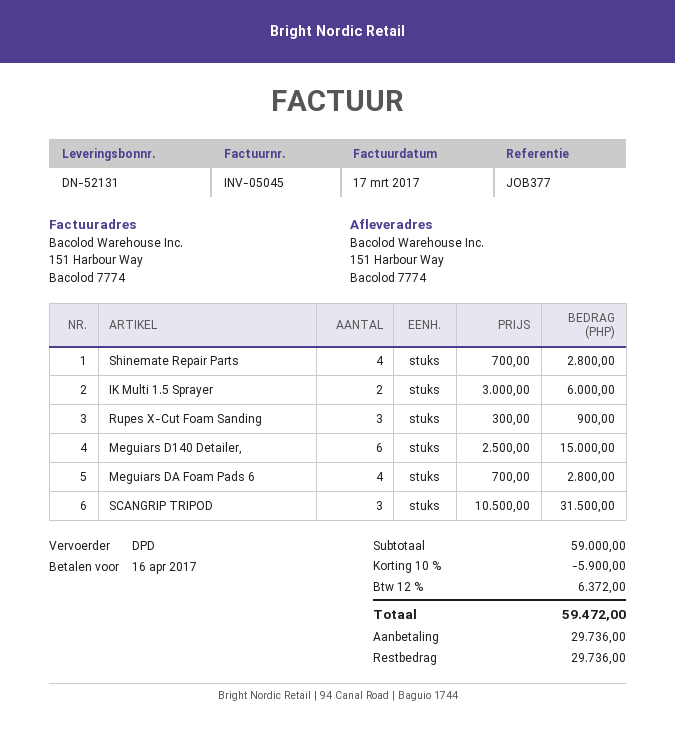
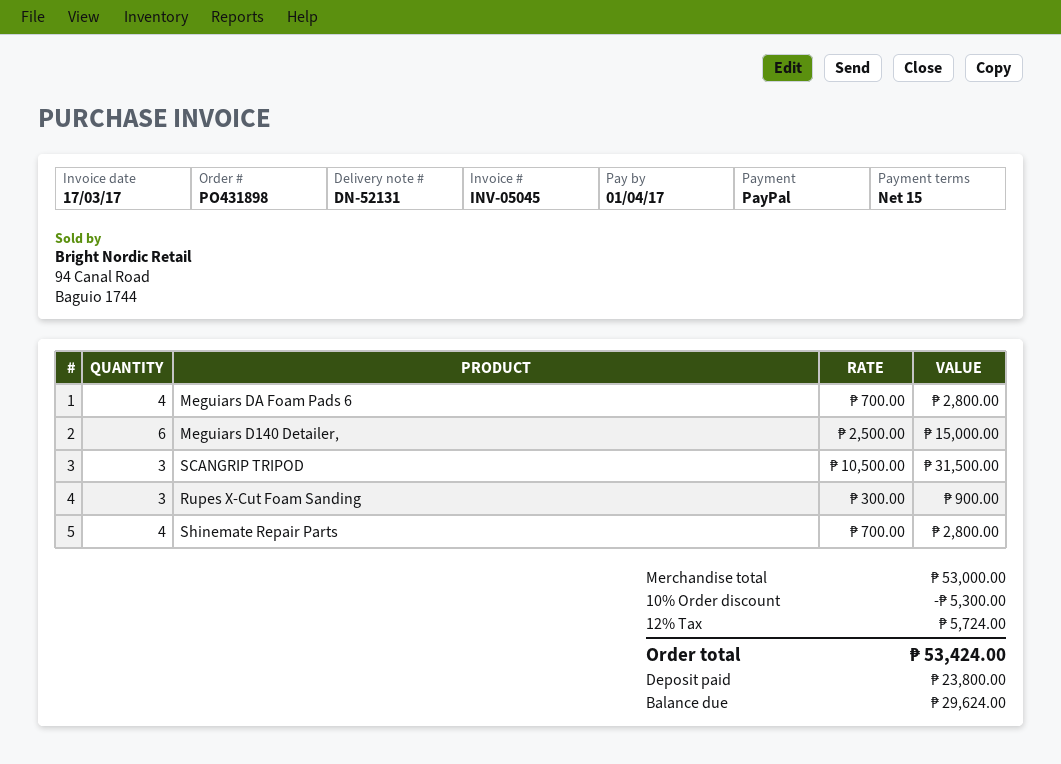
due date: 2017-04-16 -> 2017-04-01
IK Multi 1.5 Sprayer: 2 x 3000.00 = 6000.00 -> none
subtotal: 59000.00 -> 53000.00
discount: 10% = 5900.00 -> 10% = 5300.00
tax: 12% = 6372.00 -> 12% = 5724.00
total: 59472.00 -> 53424.00
deposit: 29736.00 -> 23800.00
balance: 29736.00 -> 29624.00

